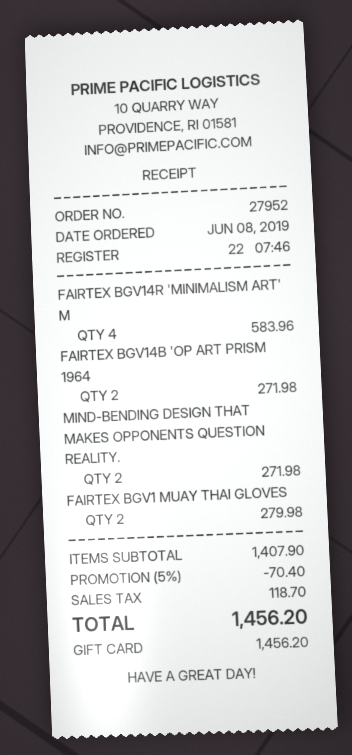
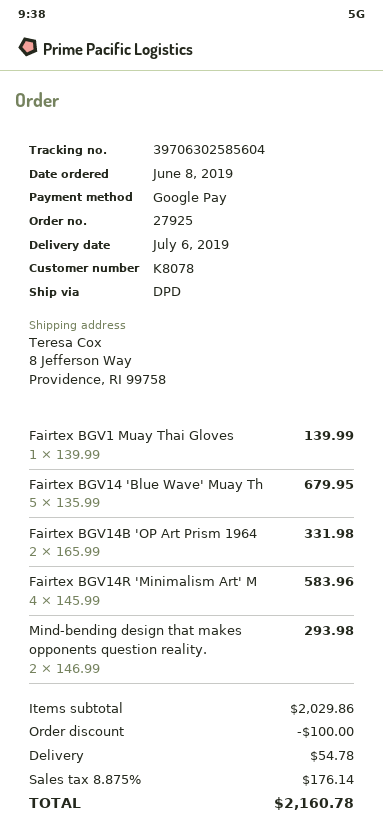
order number: 27952 -> 27925
payment method: gift card -> Google Pay
FAIRTEX BGV14B 'OP ART PRISM 1964: 2 for 271.98 -> 2 for 331.98
MIND-BENDING DESIGN THAT MAKES OPPONENTS QUESTION REALITY.: 2 for 271.98 -> 2 for 293.98
FAIRTEX BGV1 MUAY THAI GLOVES: 2 for 279.98 -> 1 for 139.99
Fairtex BGV14 'Blue Wave' Muay Th: none -> 5 for 679.95
subtotal: 1407.90 -> 2029.86
discount: 70.40 -> 100.00
shipping: none -> 54.78
tax: 118.70 -> 176.14
total: 1456.20 -> 2160.78

